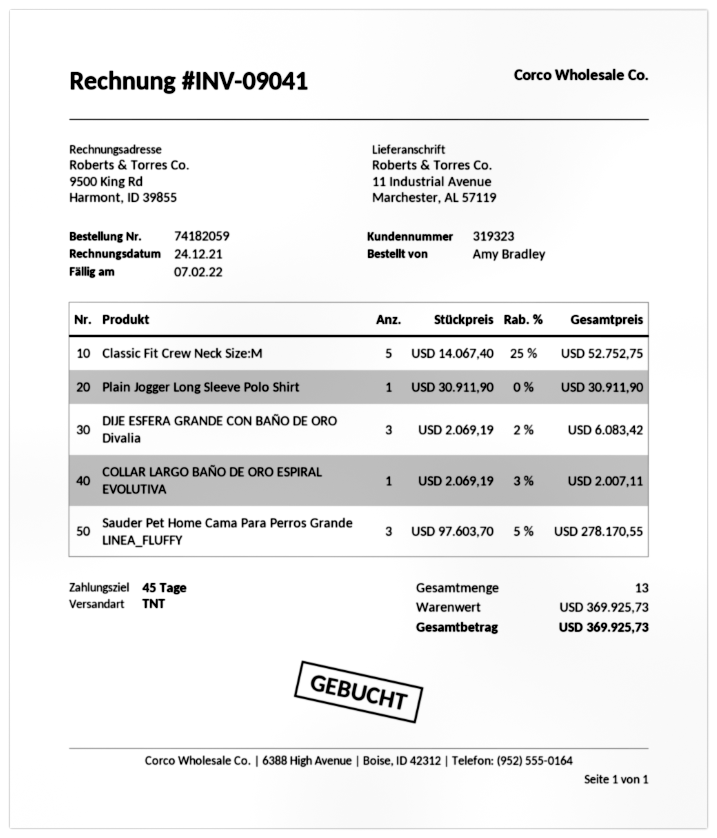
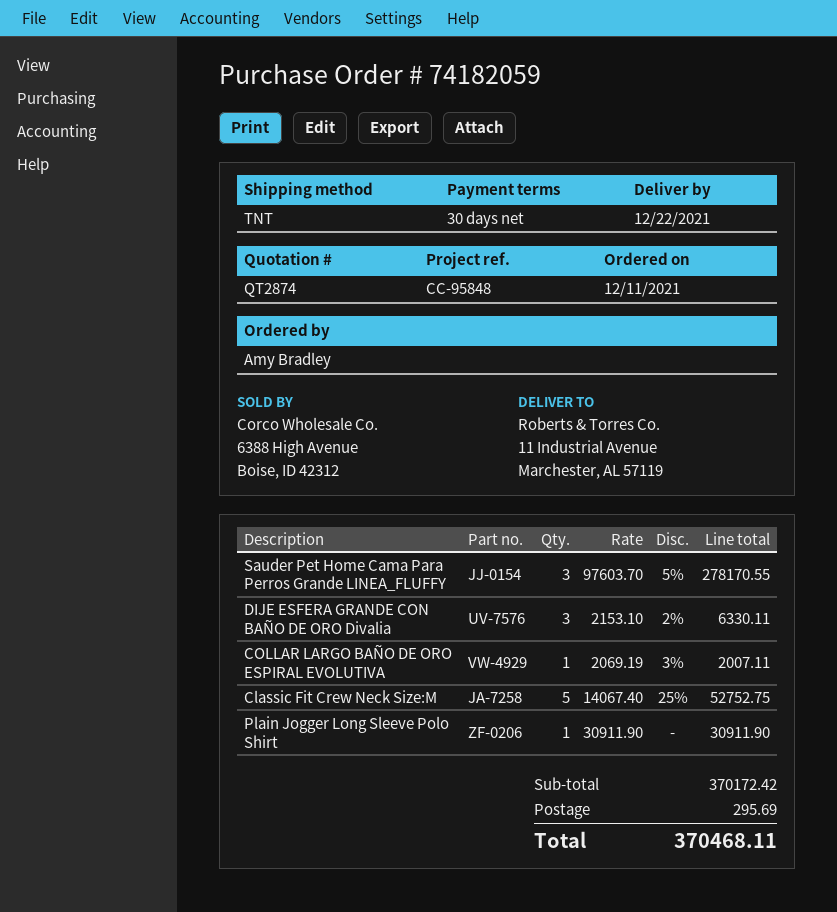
payment terms: 45 days -> 30 days
DIJE ESFERA GRANDE CON BAÑO DE ORO Divalia: 3 x 2069.19 - 2% = 6083.42 -> 3 x 2153.10 - 2% = 6330.11
subtotal: 369925.73 -> 370172.42
shipping: none -> 295.69
total: 369925.73 -> 370468.11

